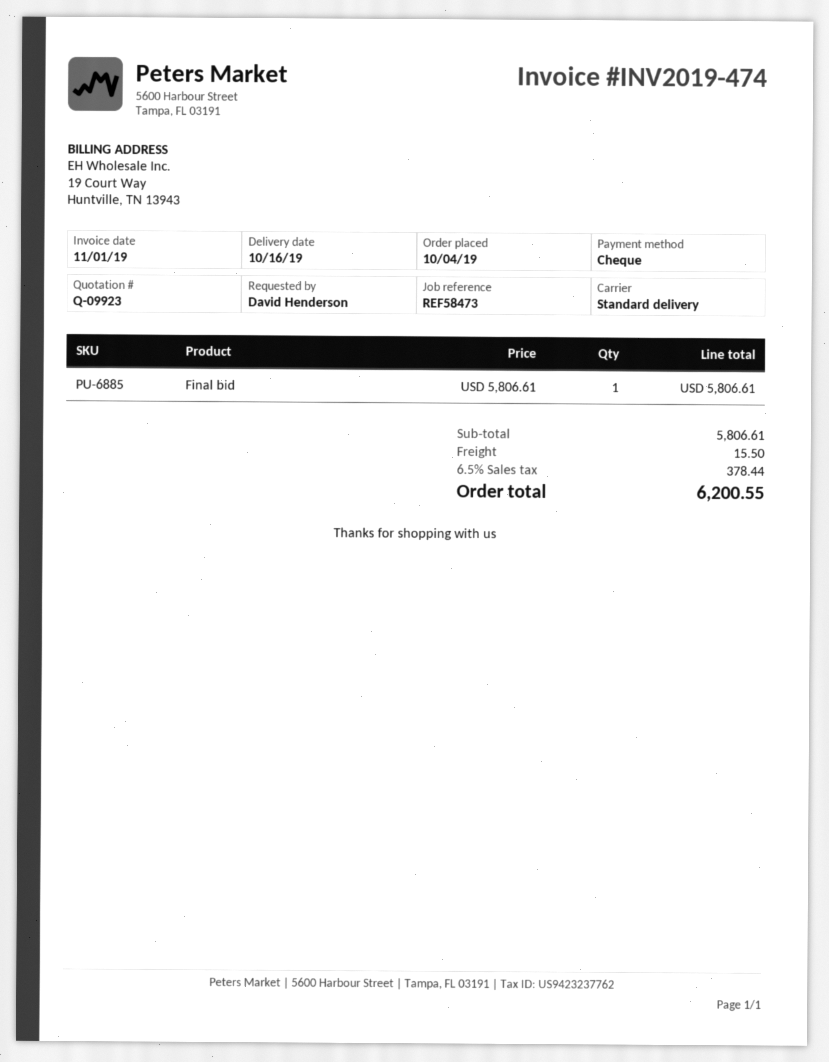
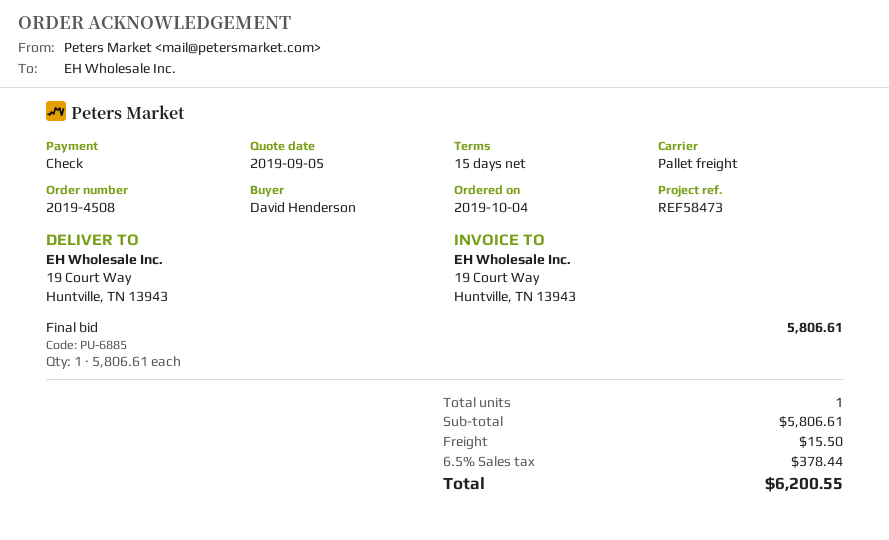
shipping method: standard -> pallet freight

